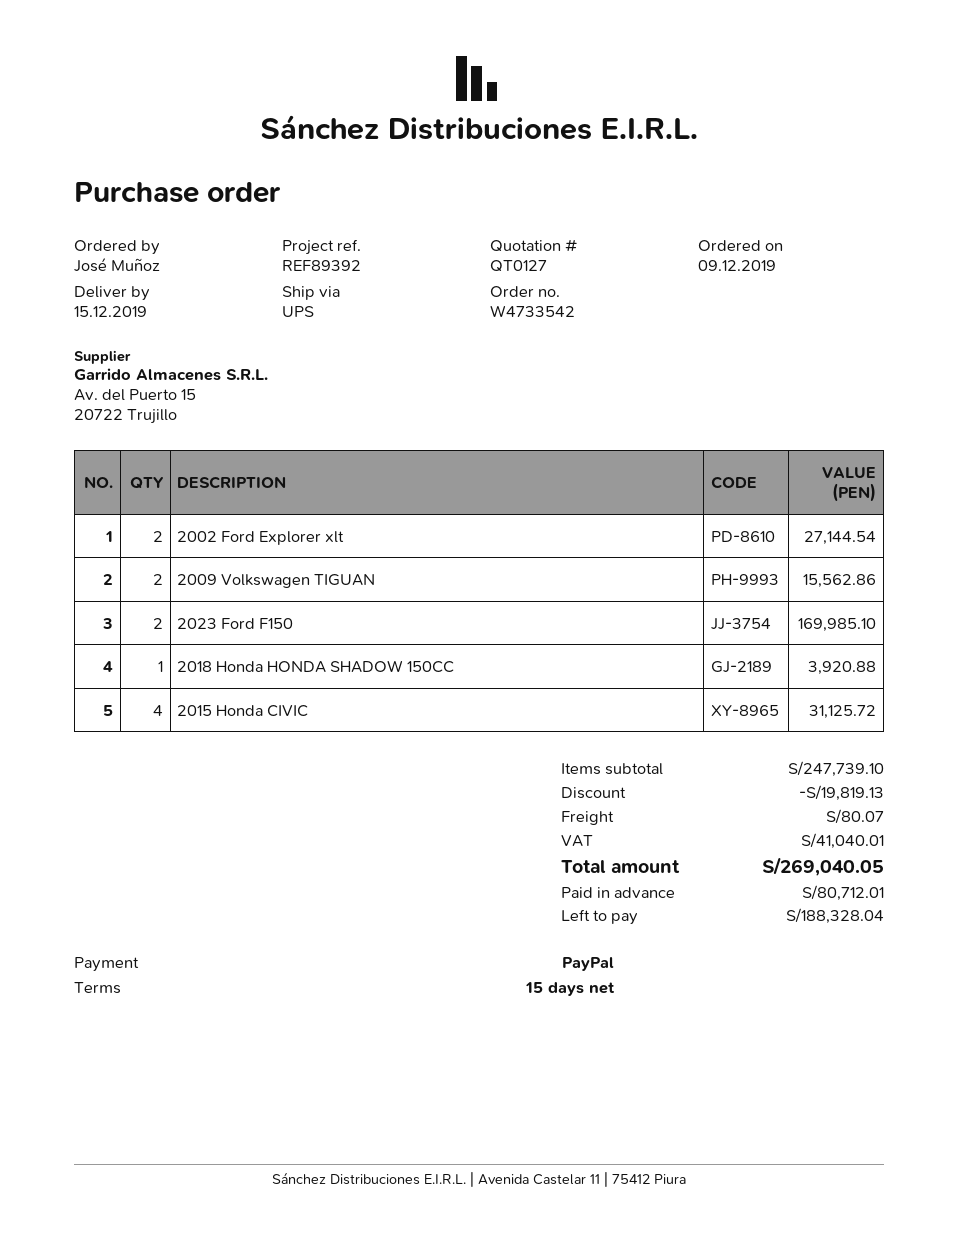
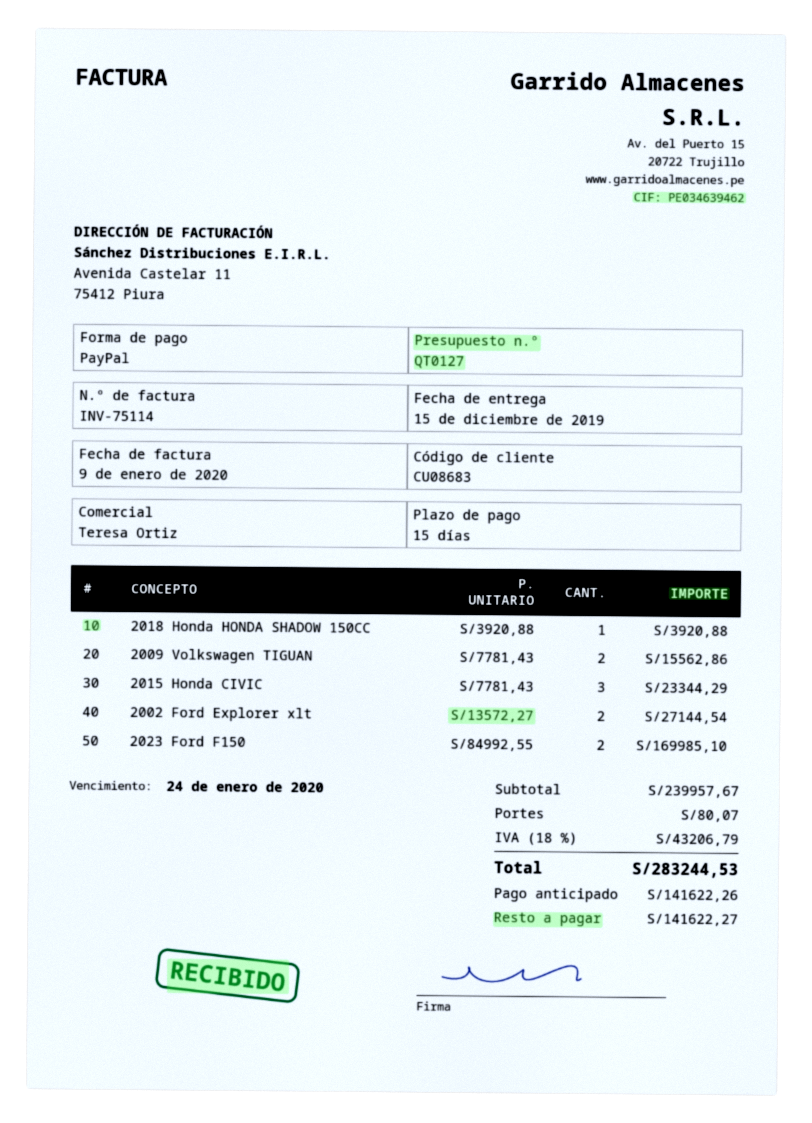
2015 Honda CIVIC: 4 for 31125.72 -> 3 for 23344.29
subtotal: 247739.10 -> 239957.67
discount: 19819.13 -> none
tax: 41040.01 -> 43206.79
total: 269040.05 -> 283244.53
deposit: 80712.01 -> 141622.26
balance: 188328.04 -> 141622.27

